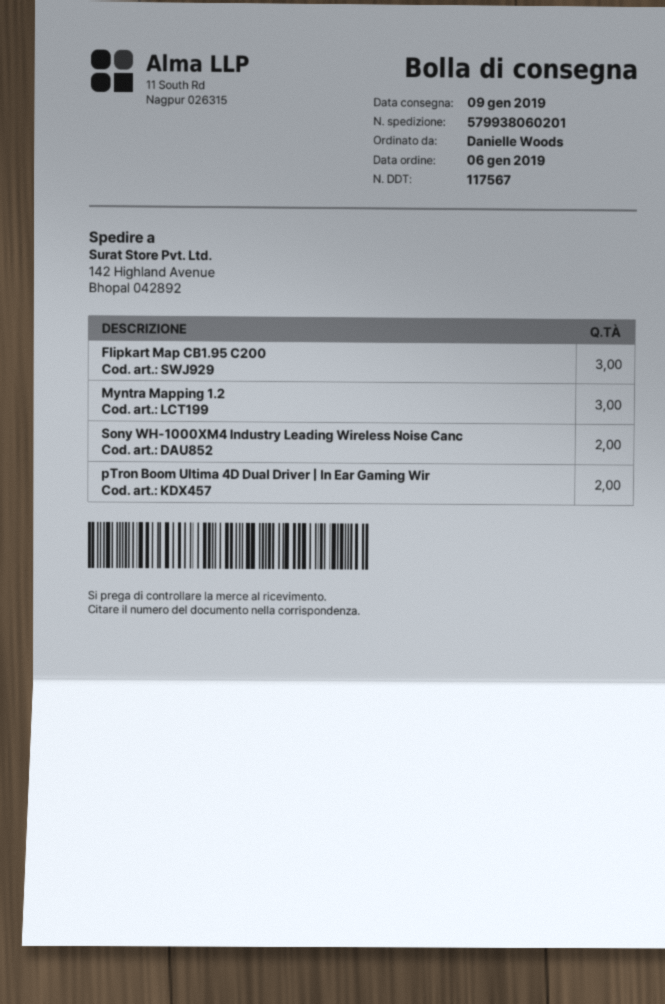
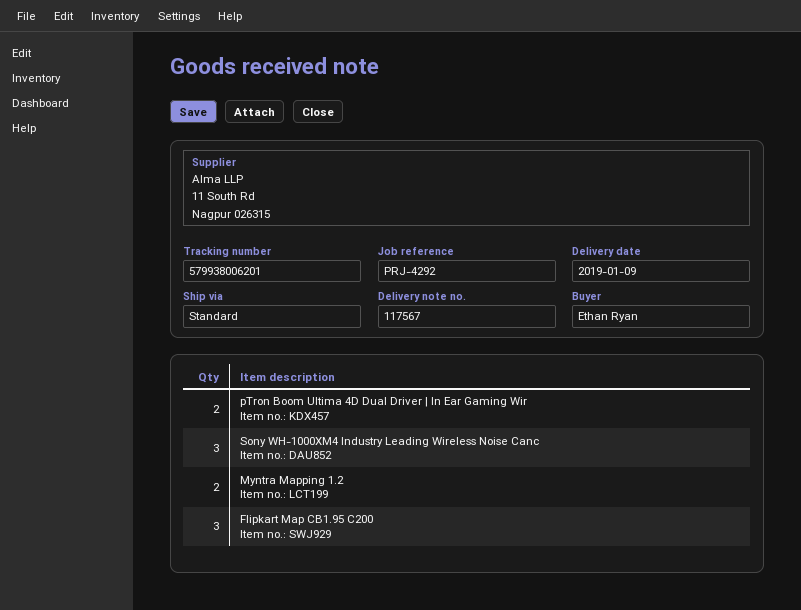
ordered by: Danielle Woods -> Ethan Ryan
tracking number: 579938060201 -> 579938006201
Myntra Mapping 1.2: 3 -> 2
Sony WH-1000XM4 Industry Leading Wireless Noise Canc: 2 -> 3

